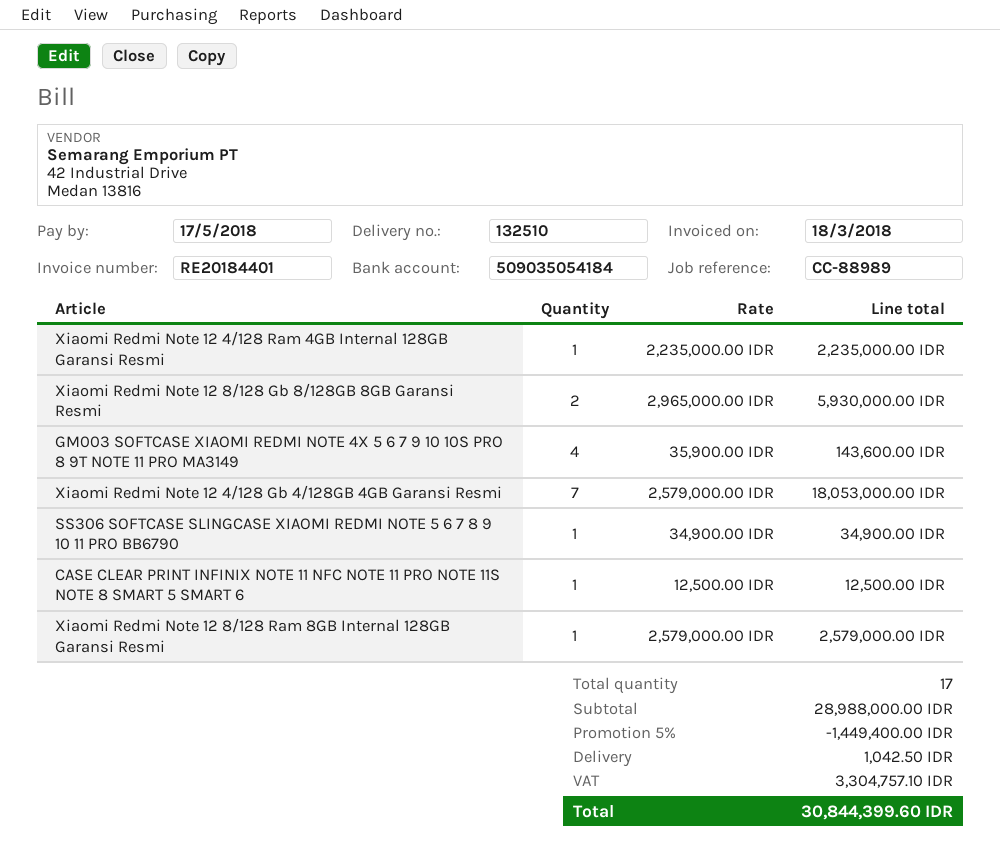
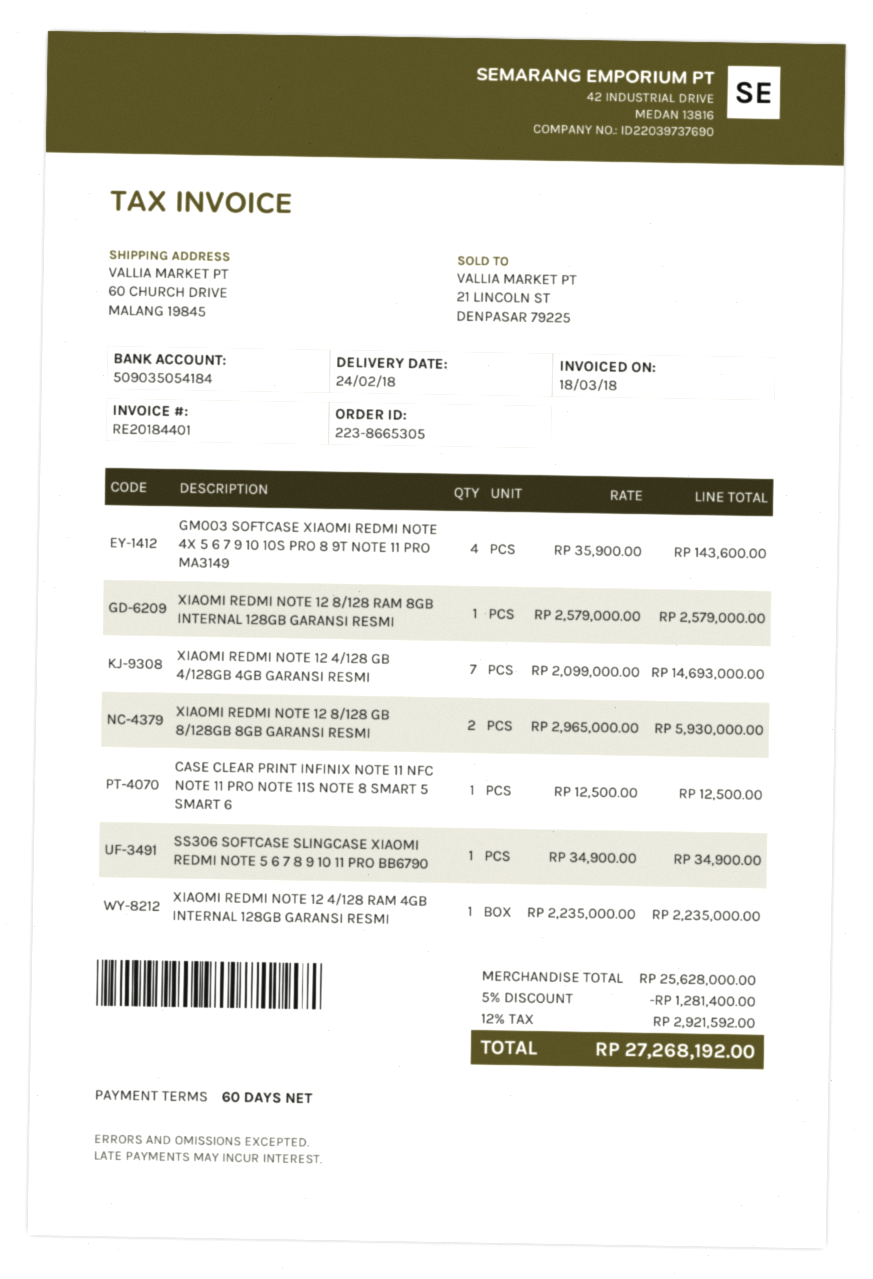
Xiaomi Redmi Note 12 4/128 Gb 4/128GB 4GB Garansi Resmi: 7 x 2579000.00 = 18053000.00 -> 7 x 2099000.00 = 14693000.00
subtotal: 28988000.00 -> 25628000.00
discount: 5% = 1449400.00 -> 5% = 1281400.00
shipping: 1042.50 -> none
tax: 3304757.10 -> 2921592.00
total: 30844399.60 -> 27268192.00

